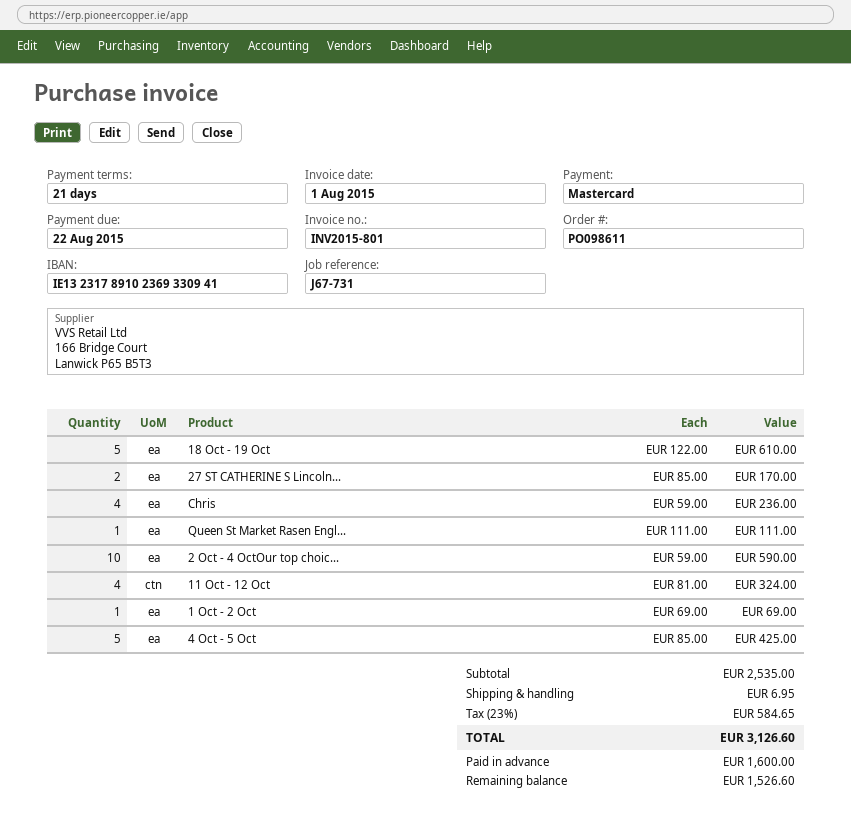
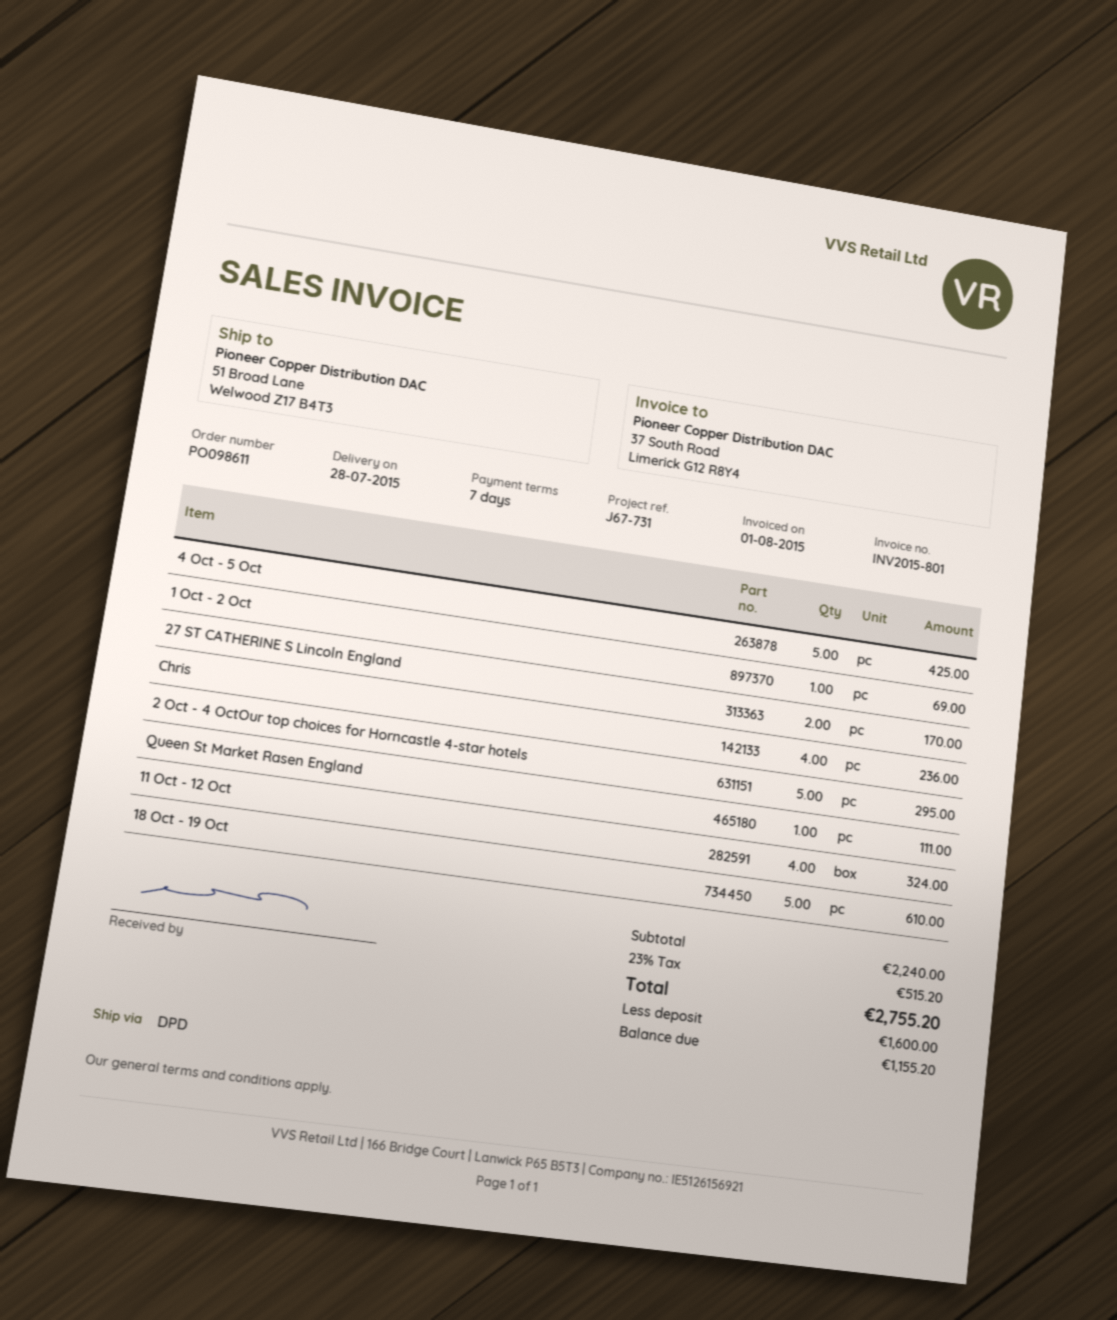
payment terms: 21 days -> 7 days
2 Oct - 4 OctOur top choic...: 10 for 590.00 -> 5 for 295.00
subtotal: 2535.00 -> 2240.00
shipping: 6.95 -> none
tax: 23% = 584.65 -> 23% = 515.20
total: 3126.60 -> 2755.20
balance: 1526.60 -> 1155.20

